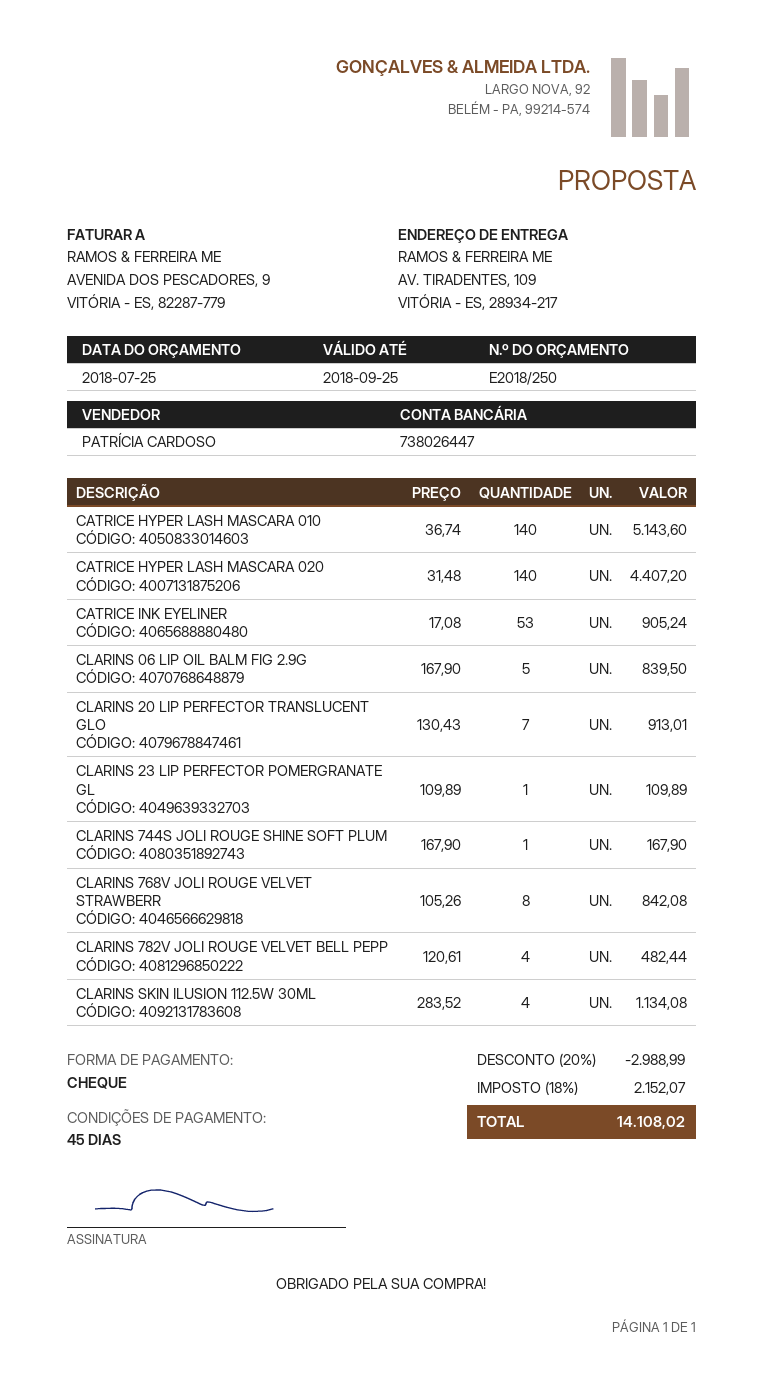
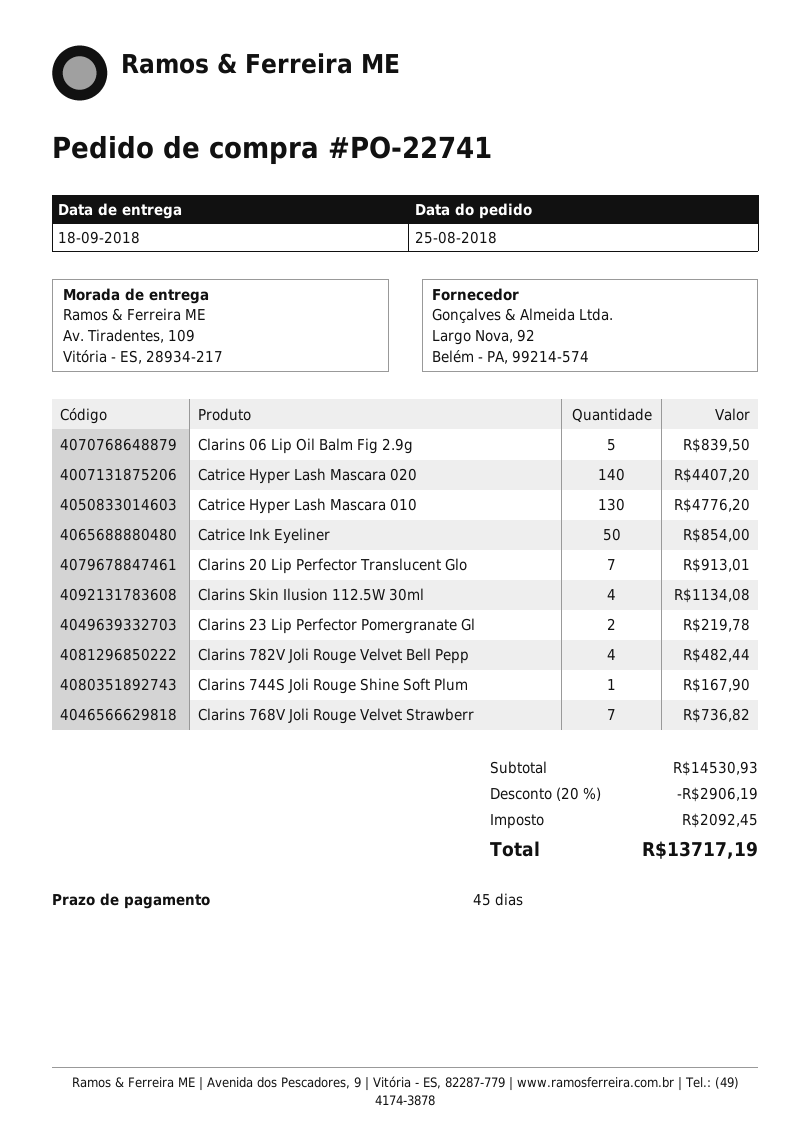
CATRICE HYPER LASH MASCARA 010: 140 for 5143.60 -> 130 for 4776.20
CATRICE INK EYELINER: 53 for 905.24 -> 50 for 854.00
CLARINS 23 LIP PERFECTOR POMERGRANATE GL: 1 for 109.89 -> 2 for 219.78
CLARINS 768V JOLI ROUGE VELVET STRAWBERR: 8 for 842.08 -> 7 for 736.82
discount: 20% = 2988.99 -> 20% = 2906.19
tax: 2152.07 -> 2092.45
total: 14108.02 -> 13717.19

